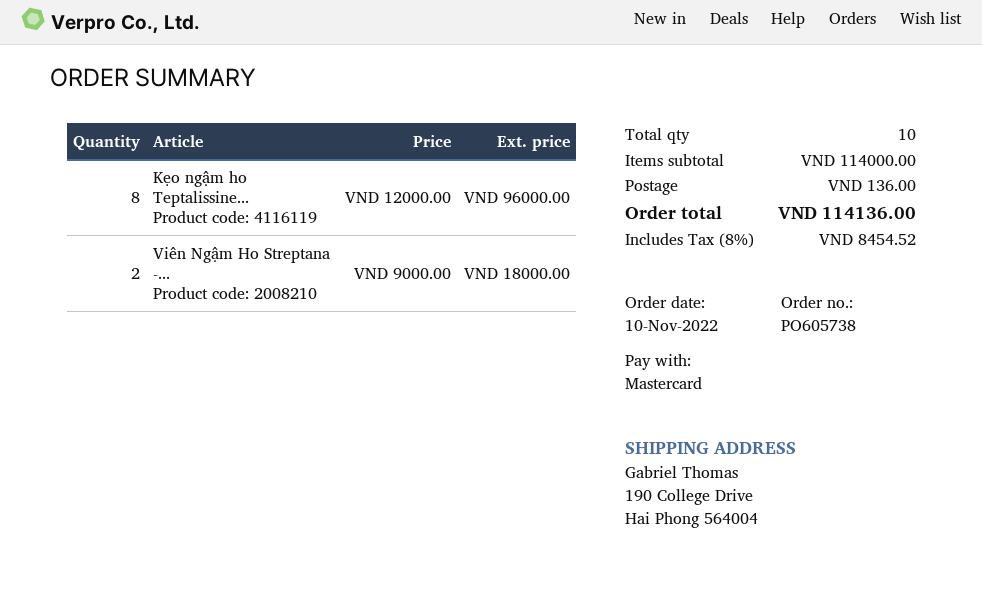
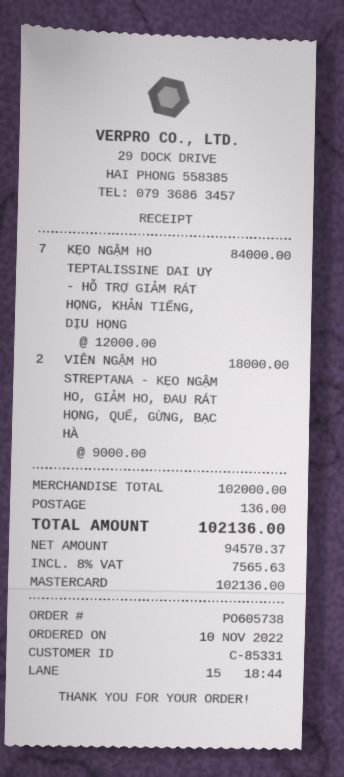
Kẹo ngậm ho Teptalissine...: 8 x 12000.00 = 96000.00 -> 7 x 12000.00 = 84000.00
subtotal: 114000.00 -> 102000.00
tax: 8% = 8454.52 -> 8% = 7565.63
total: 114136.00 -> 102136.00

